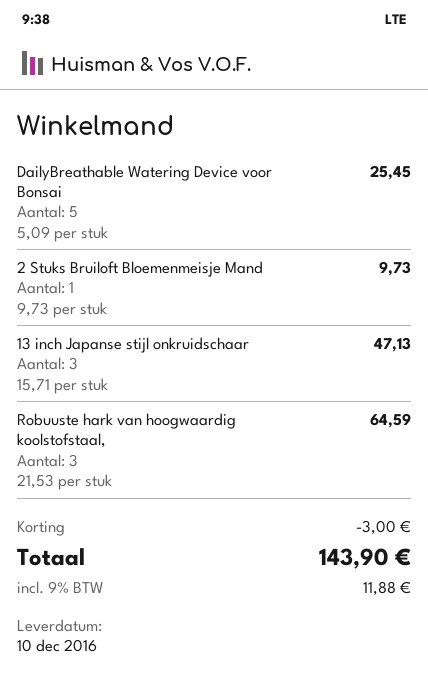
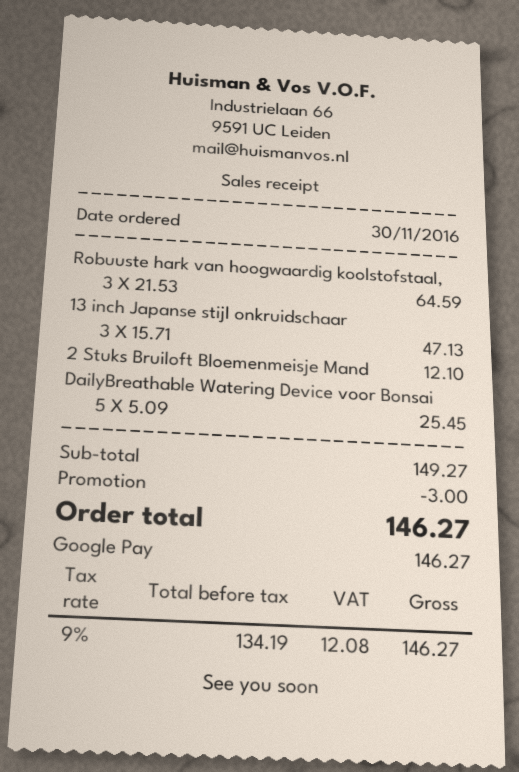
2 Stuks Bruiloft Bloemenmeisje Mand: 1 x 9.73 = 9.73 -> 1 x 12.10 = 12.10
tax: 9% = 11.88 -> 9% = 12.08
total: 143.90 -> 146.27

